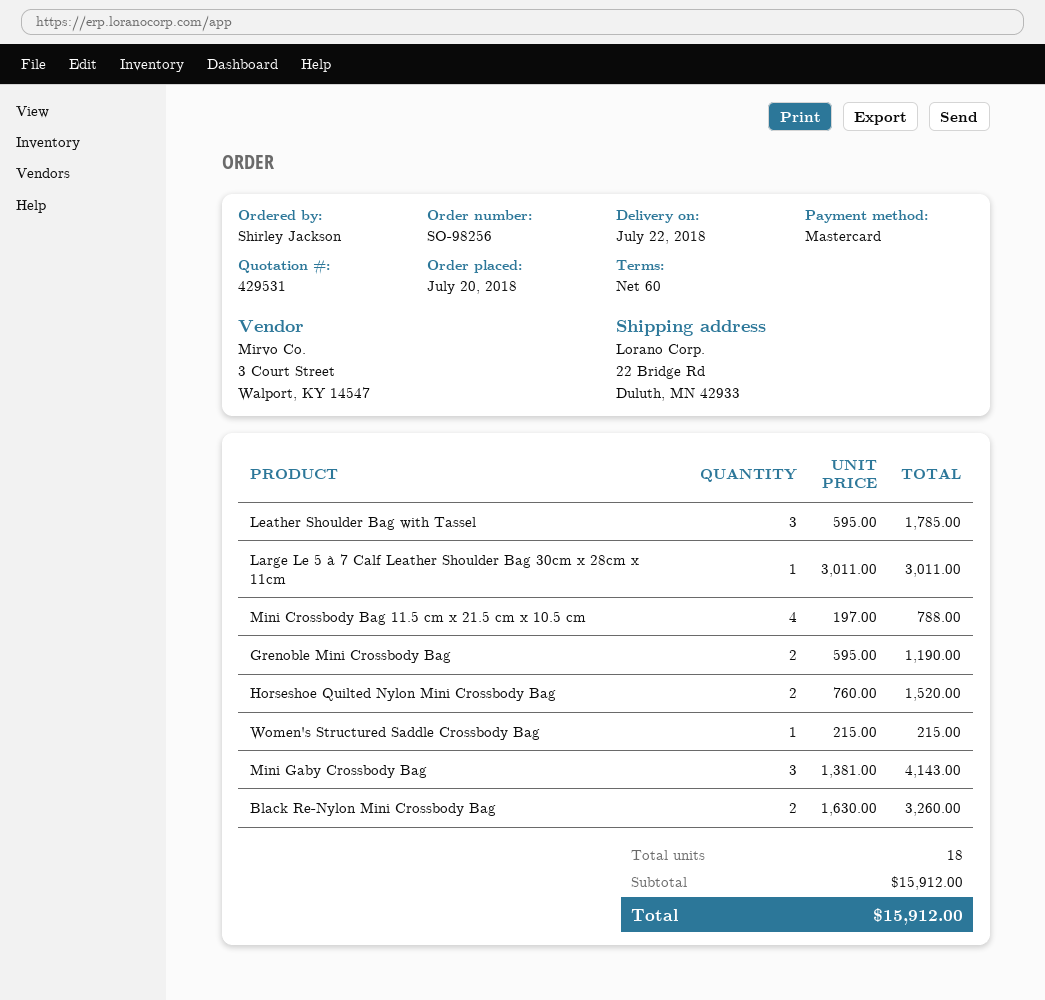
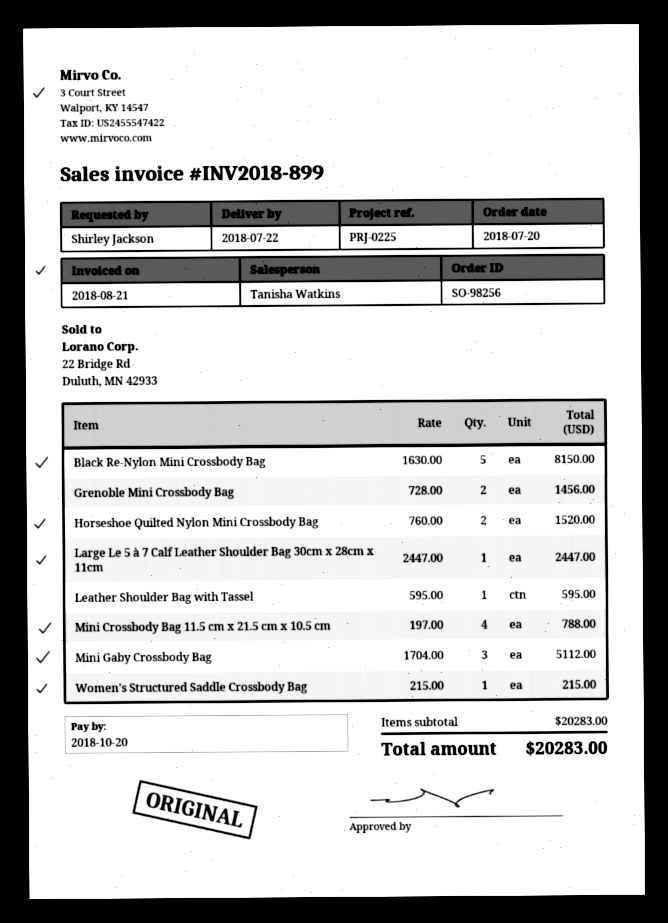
Leather Shoulder Bag with Tassel: 3 x 595.00 = 1785.00 -> 1 x 595.00 = 595.00
Large Le 5 à 7 Calf Leather Shoulder Bag 30cm x 28cm x 11cm: 1 x 3011.00 = 3011.00 -> 1 x 2447.00 = 2447.00
Grenoble Mini Crossbody Bag: 2 x 595.00 = 1190.00 -> 2 x 728.00 = 1456.00
Mini Gaby Crossbody Bag: 3 x 1381.00 = 4143.00 -> 3 x 1704.00 = 5112.00
Black Re-Nylon Mini Crossbody Bag: 2 x 1630.00 = 3260.00 -> 5 x 1630.00 = 8150.00
subtotal: 15912.00 -> 20283.00
total: 15912.00 -> 20283.00

